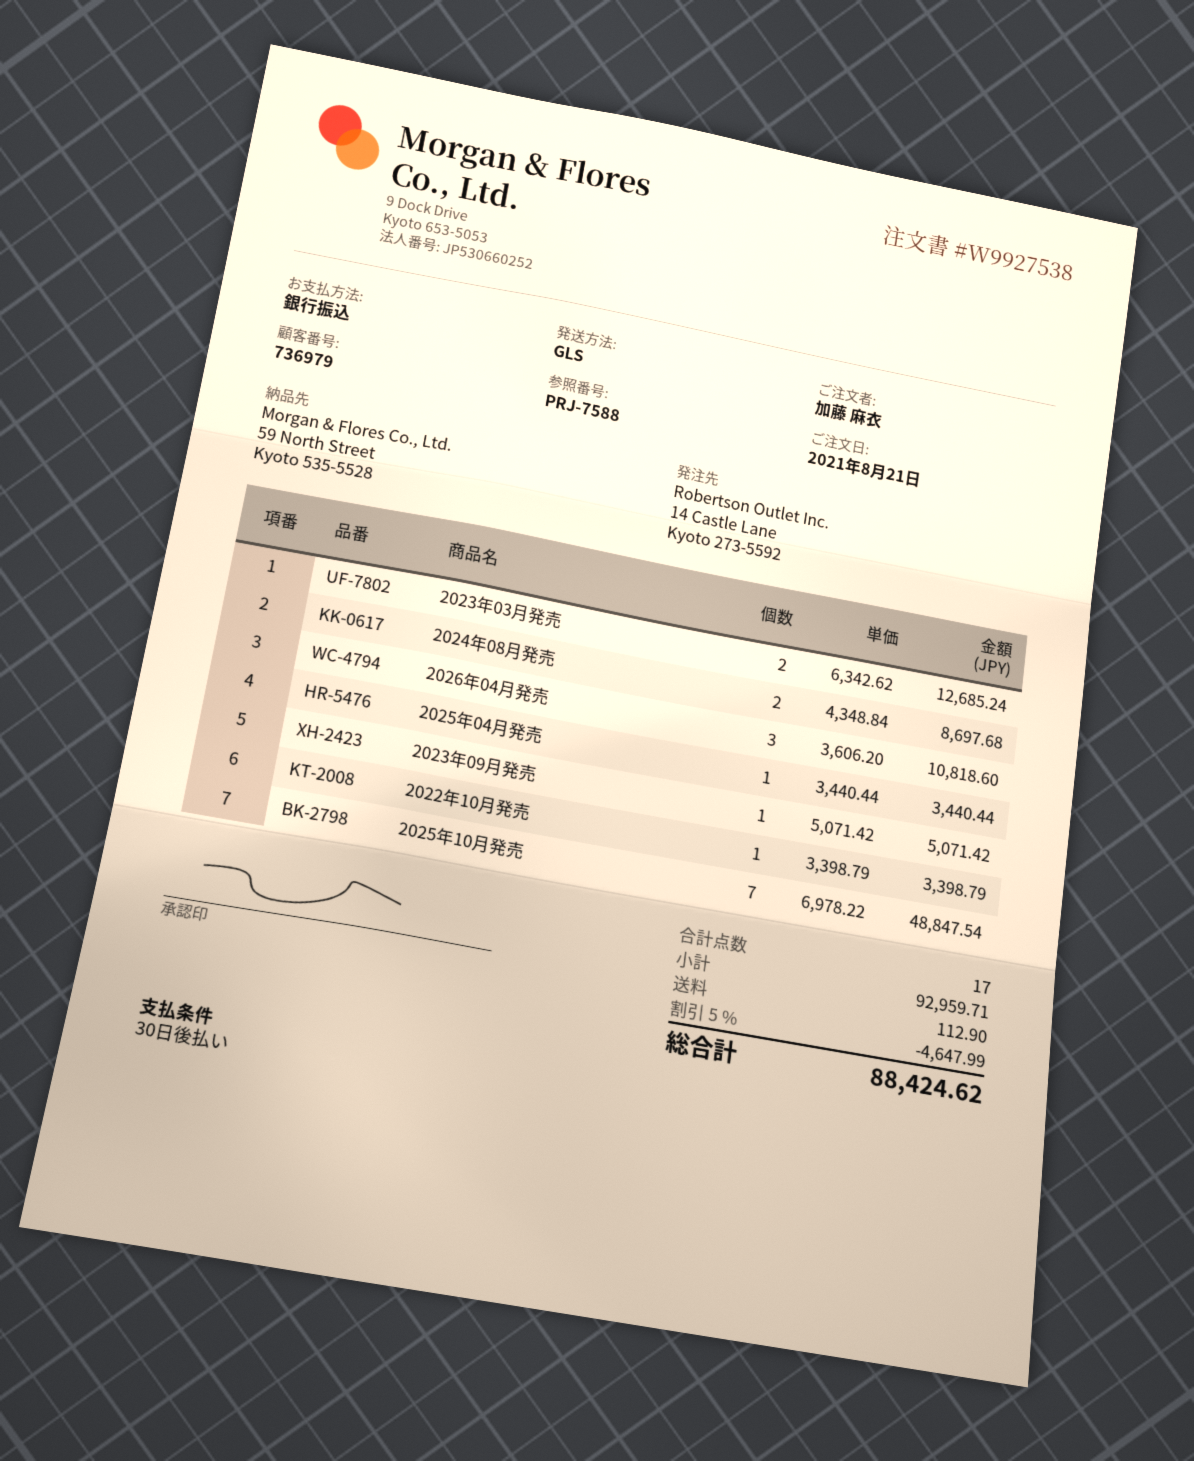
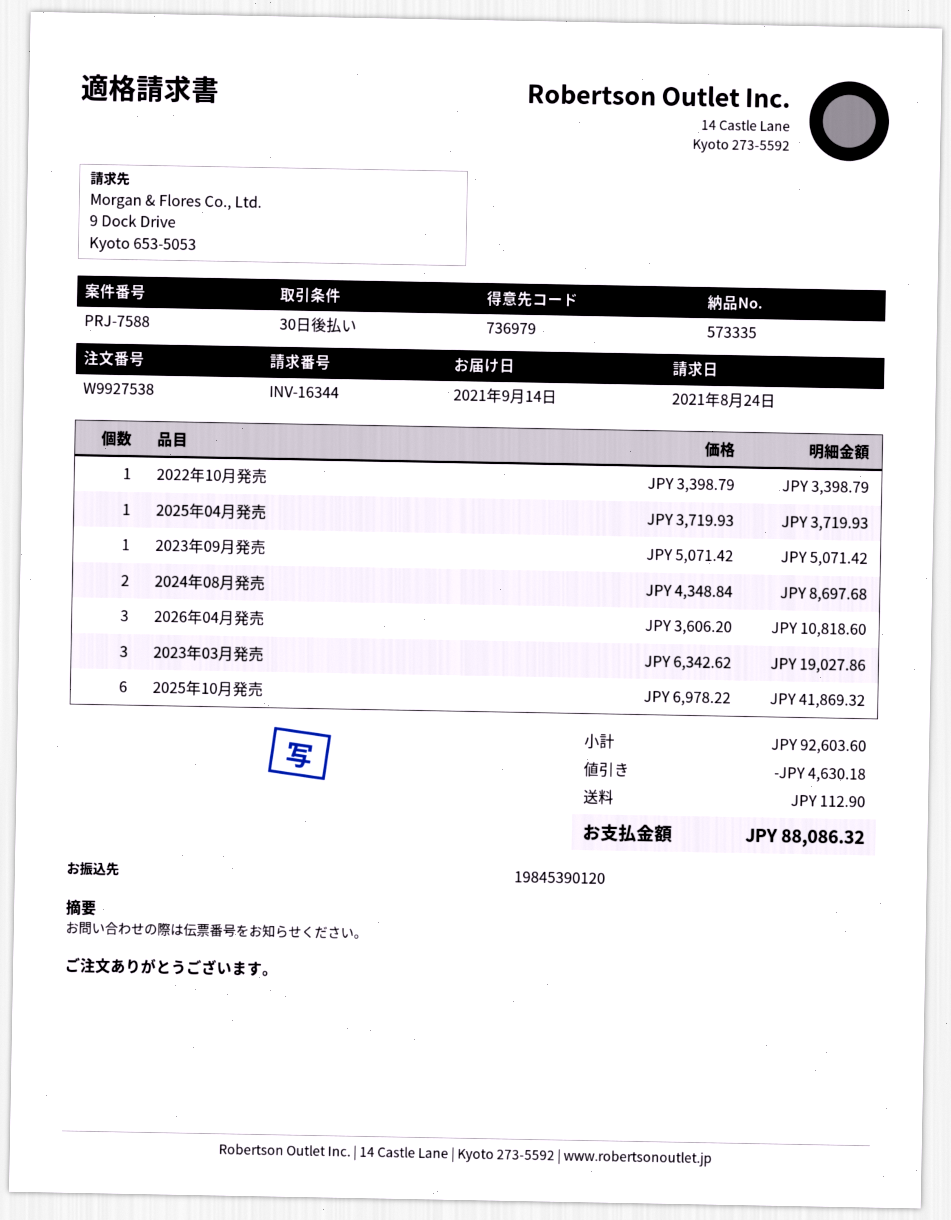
2023年03月発売: 2 x 6342.62 = 12685.24 -> 3 x 6342.62 = 19027.86
2025年04月発売: 1 x 3440.44 = 3440.44 -> 1 x 3719.93 = 3719.93
2025年10月発売: 7 x 6978.22 = 48847.54 -> 6 x 6978.22 = 41869.32
subtotal: 92959.71 -> 92603.60
discount: 4647.99 -> 4630.18
total: 88424.62 -> 88086.32

